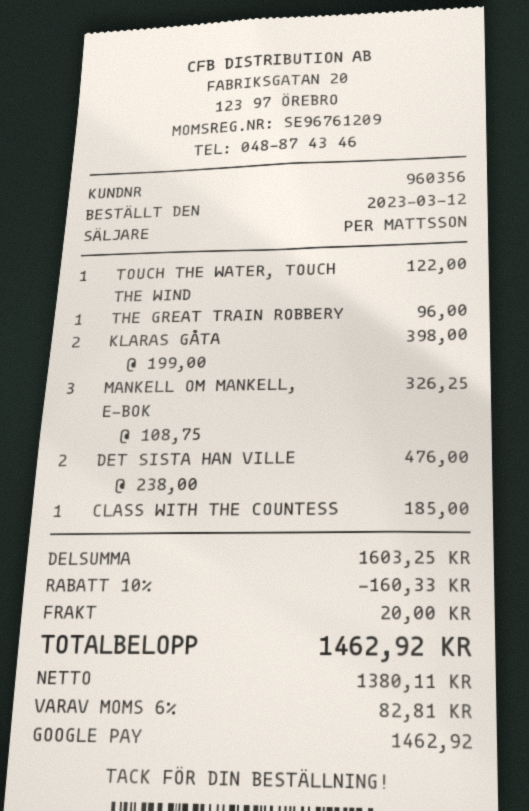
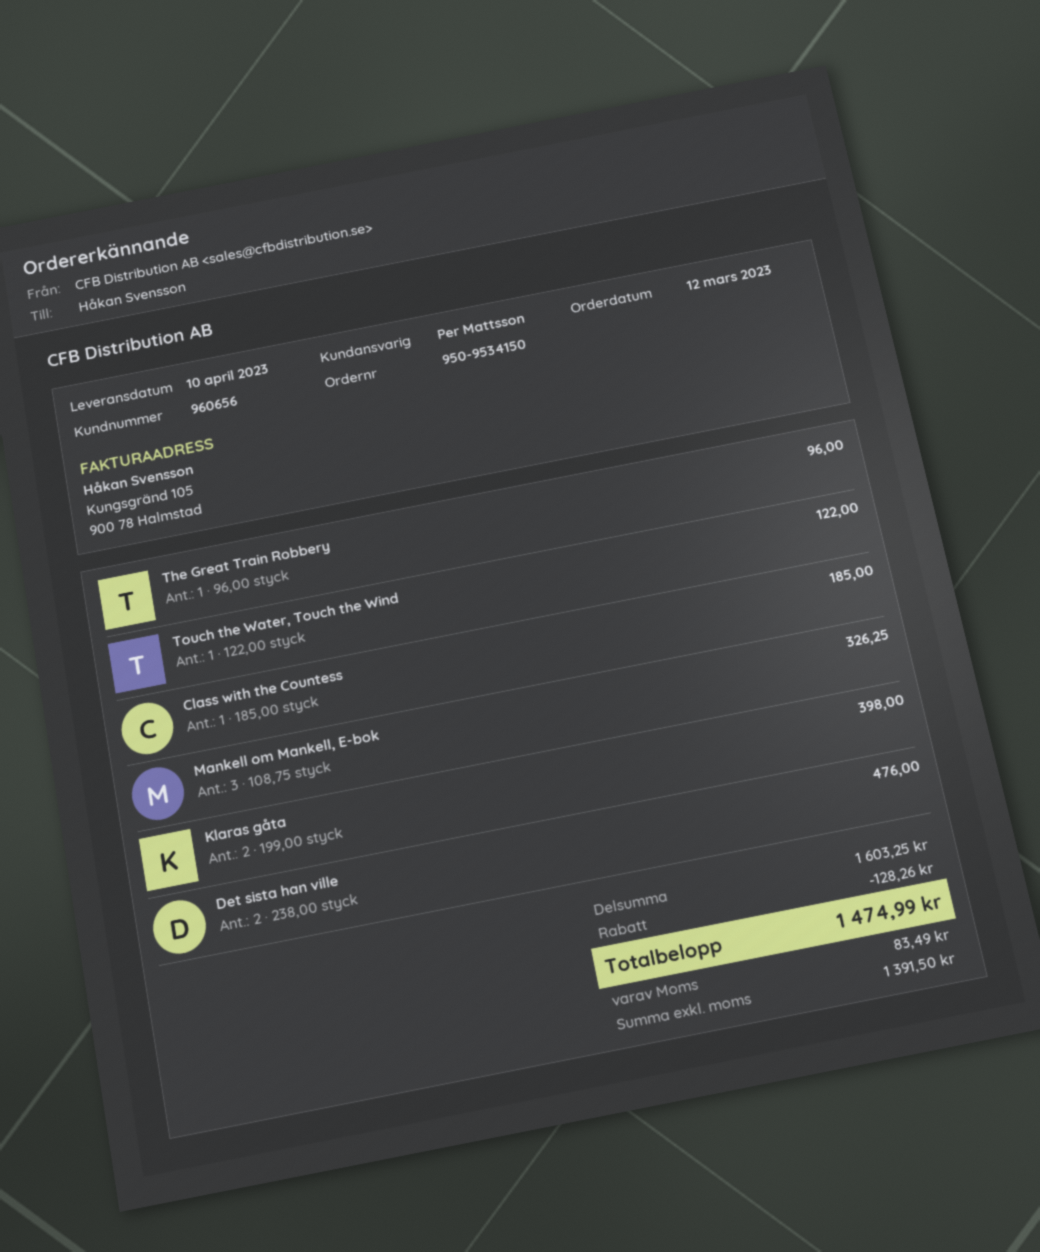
customer number: 960356 -> 960656
discount: 160.33 -> 128.26
shipping: 20.00 -> none
net: 1380.11 -> 1391.50
tax: 82.81 -> 83.49
total: 1462.92 -> 1474.99

